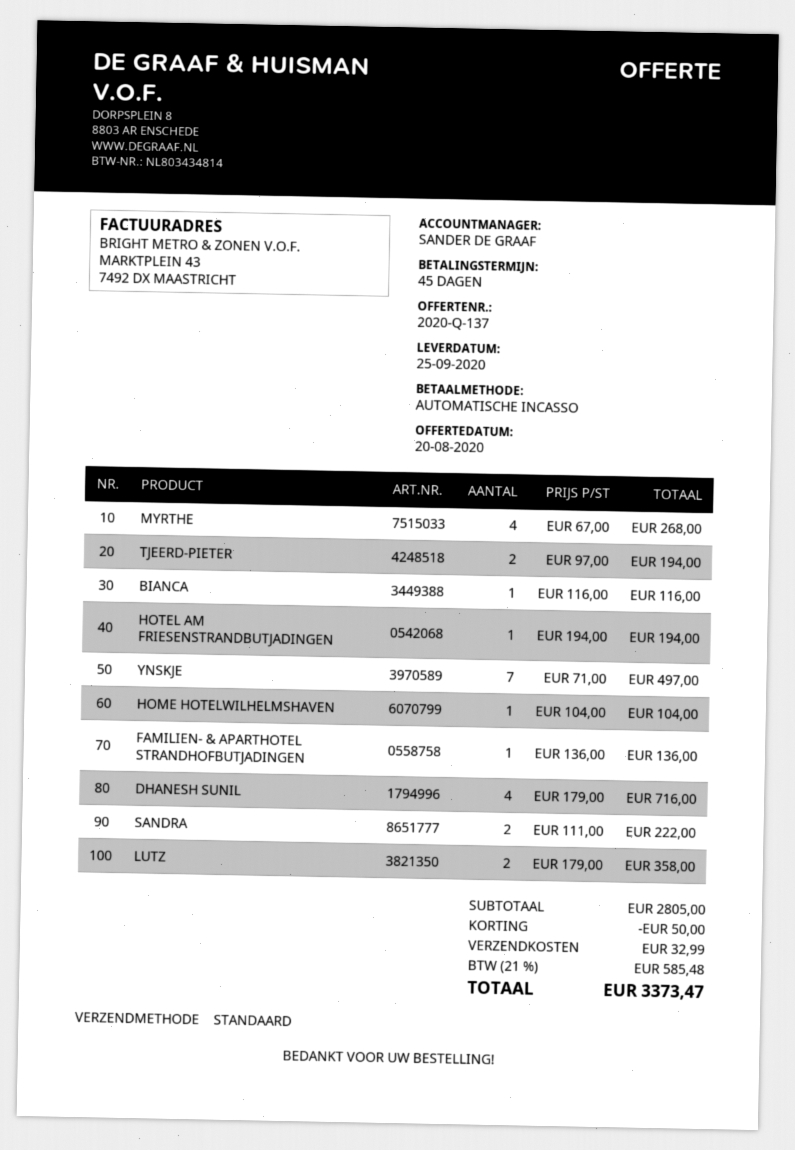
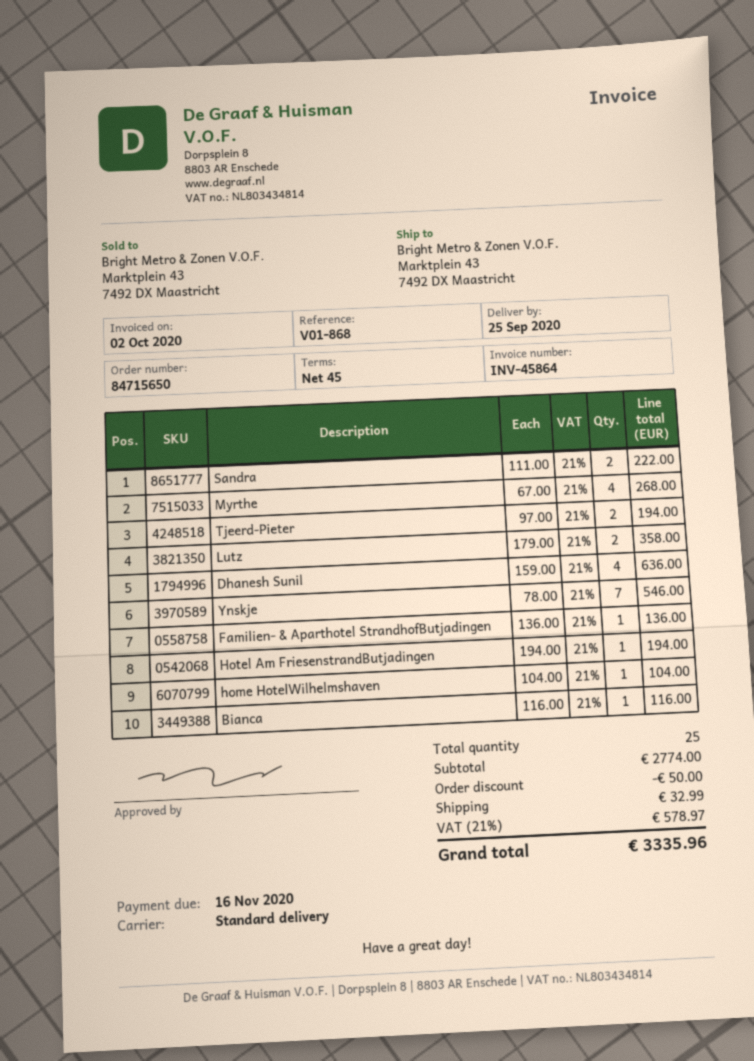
YNSKJE: 7 x 71.00 = 497.00 -> 7 x 78.00 = 546.00
DHANESH SUNIL: 4 x 179.00 = 716.00 -> 4 x 159.00 = 636.00
subtotal: 2805.00 -> 2774.00
tax: 21% = 585.48 -> 21% = 578.97
total: 3373.47 -> 3335.96

